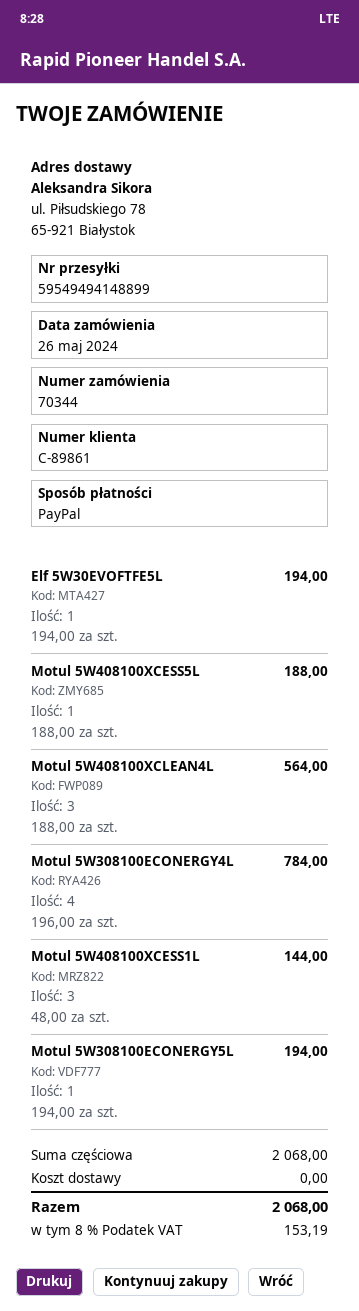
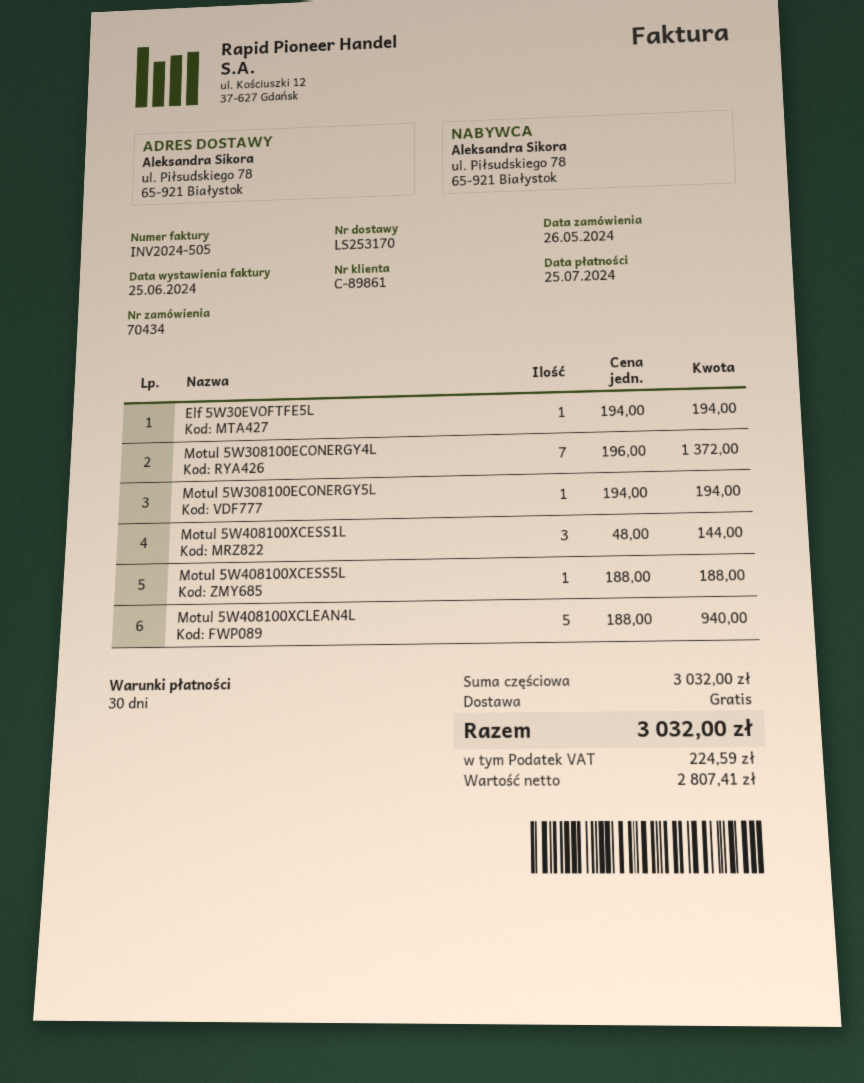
order number: 70344 -> 70434
Motul 5W408100XCLEAN4L: 3 x 188.00 = 564.00 -> 5 x 188.00 = 940.00
Motul 5W308100ECONERGY4L: 4 x 196.00 = 784.00 -> 7 x 196.00 = 1372.00
subtotal: 2068.00 -> 3032.00
tax: 153.19 -> 224.59
total: 2068.00 -> 3032.00

